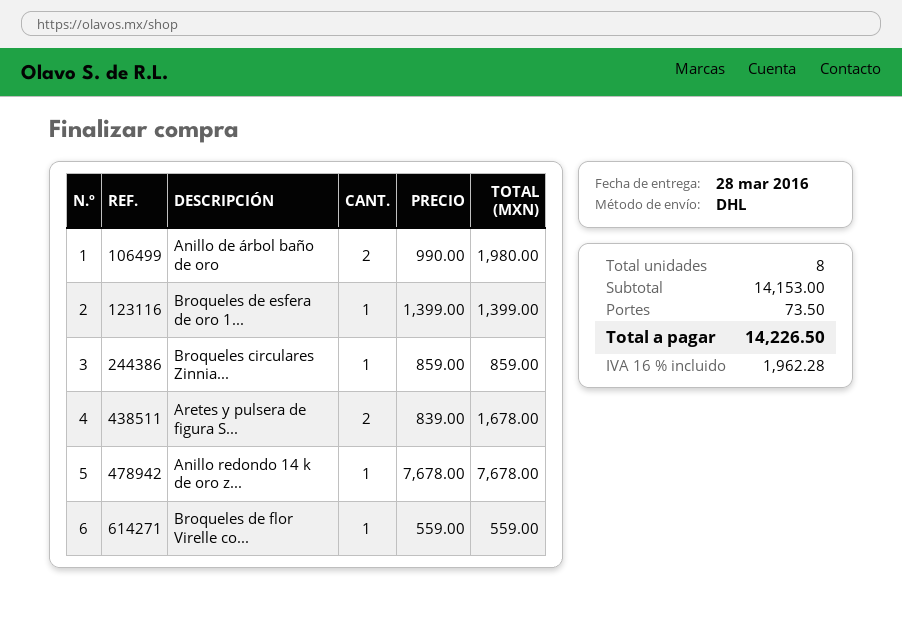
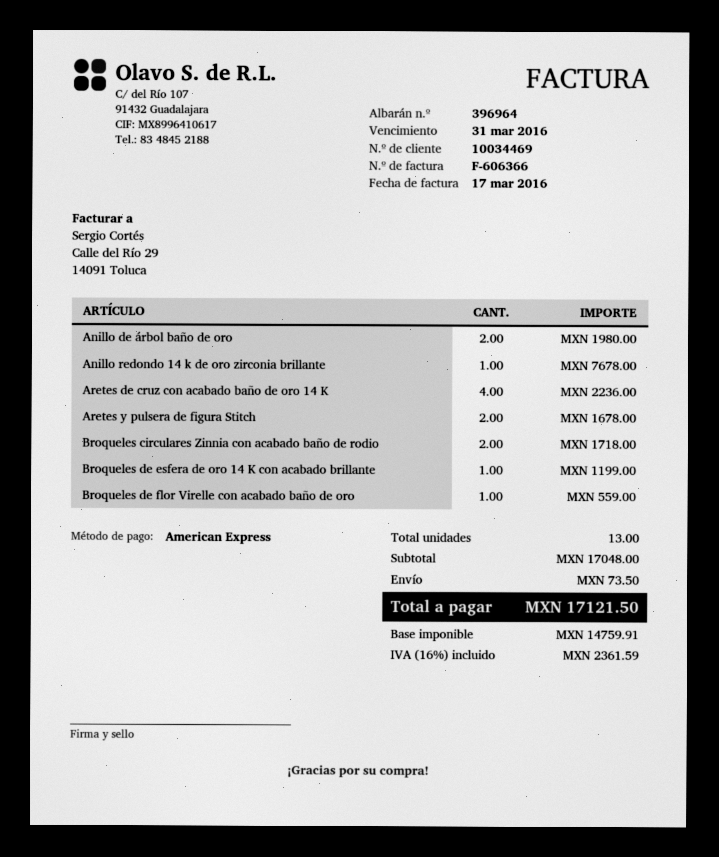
Broqueles de esfera de oro 1...: 1 for 1399.00 -> 1 for 1199.00
Broqueles circulares Zinnia...: 1 for 859.00 -> 2 for 1718.00
Aretes de cruz con acabado baño de oro 14 K: none -> 4 for 2236.00
total quantity: 8 -> 13
subtotal: 14153.00 -> 17048.00
tax: 16% = 1962.28 -> 16% = 2361.59
total: 14226.50 -> 17121.50

